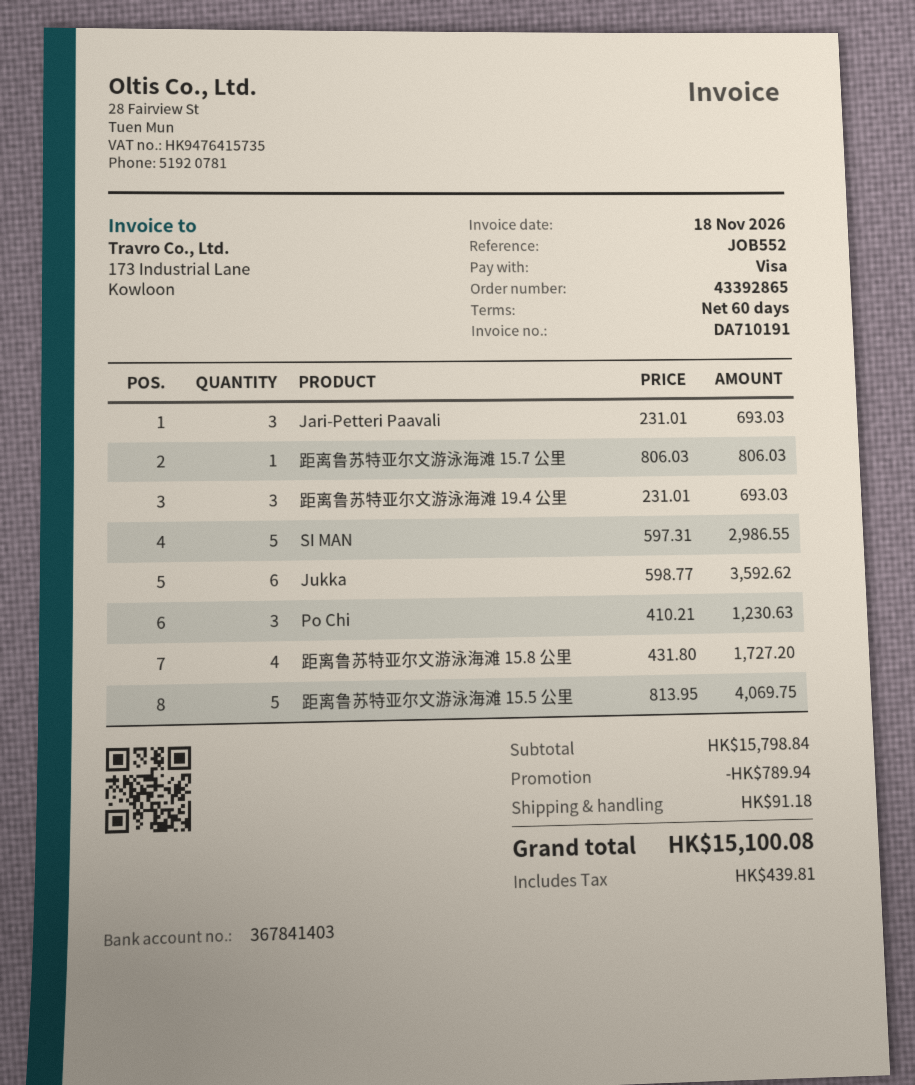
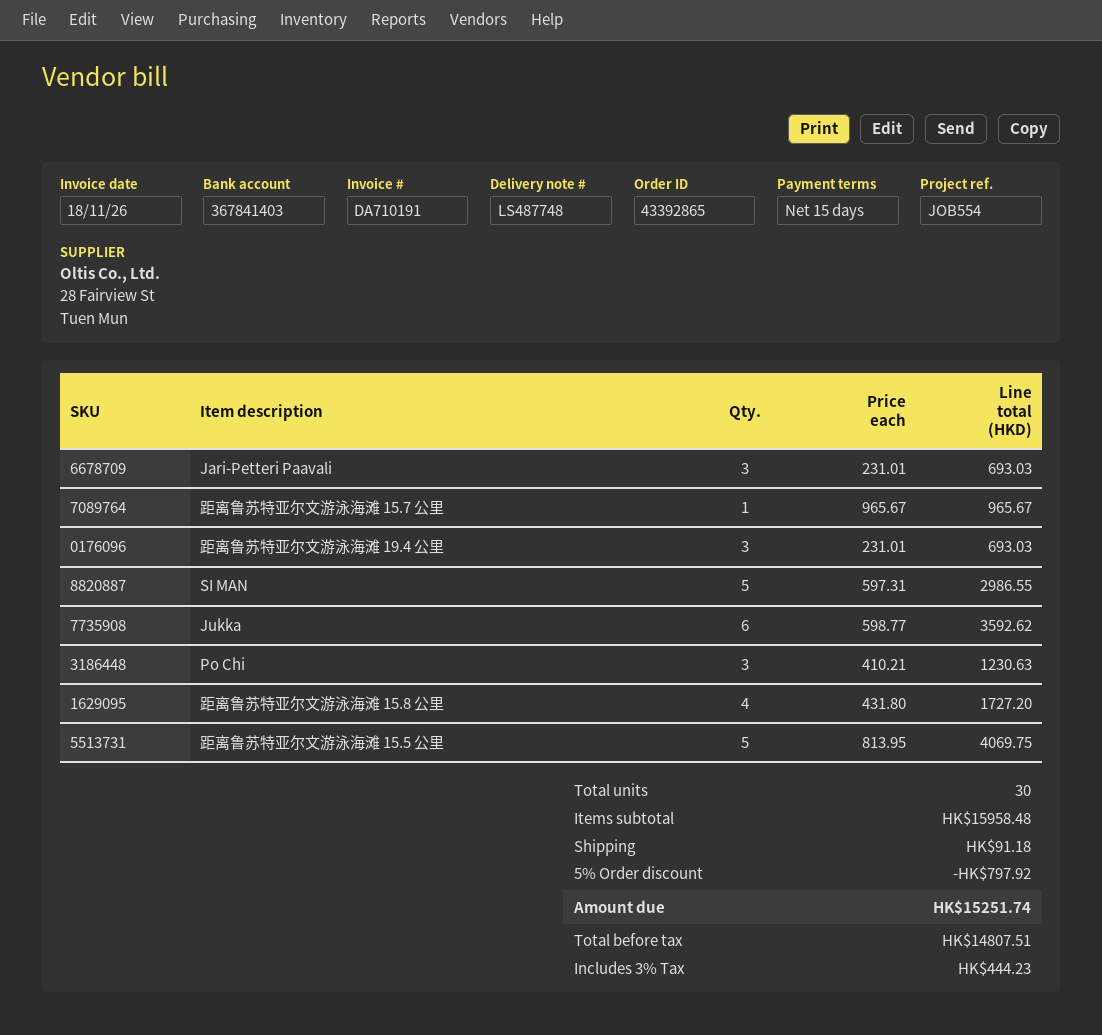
payment terms: 60 days -> 15 days
reference: JOB552 -> JOB554
距离鲁苏特亚尔文游泳海滩 15.7 公里: 1 x 806.03 = 806.03 -> 1 x 965.67 = 965.67
subtotal: 15798.84 -> 15958.48
discount: 789.94 -> 797.92
tax: 439.81 -> 444.23
total: 15100.08 -> 15251.74

